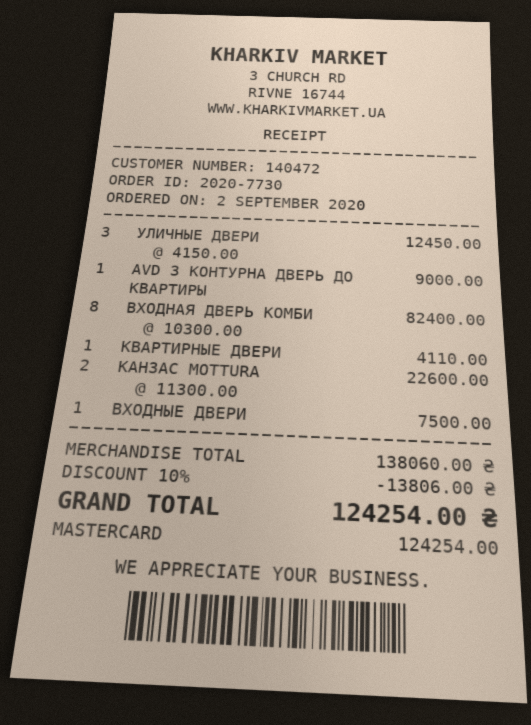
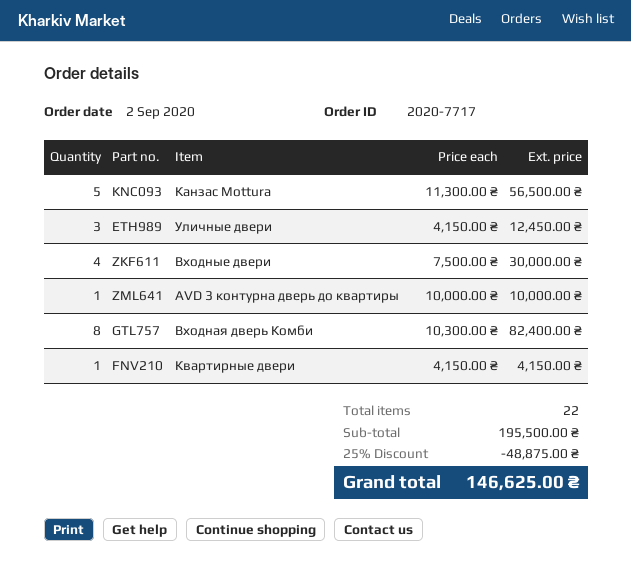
order number: 2020-7730 -> 2020-7717
AVD 3 КОНТУРНА ДВЕРЬ ДО КВАРТИРЫ: 1 x 9000.00 = 9000.00 -> 1 x 10000.00 = 10000.00
КВАРТИРНЫЕ ДВЕРИ: 1 x 4110.00 = 4110.00 -> 1 x 4150.00 = 4150.00
КАНЗАС MOTTURA: 2 x 11300.00 = 22600.00 -> 5 x 11300.00 = 56500.00
ВХОДНЫЕ ДВЕРИ: 1 x 7500.00 = 7500.00 -> 4 x 7500.00 = 30000.00
subtotal: 138060.00 -> 195500.00
discount: 10% = 13806.00 -> 25% = 48875.00
total: 124254.00 -> 146625.00

